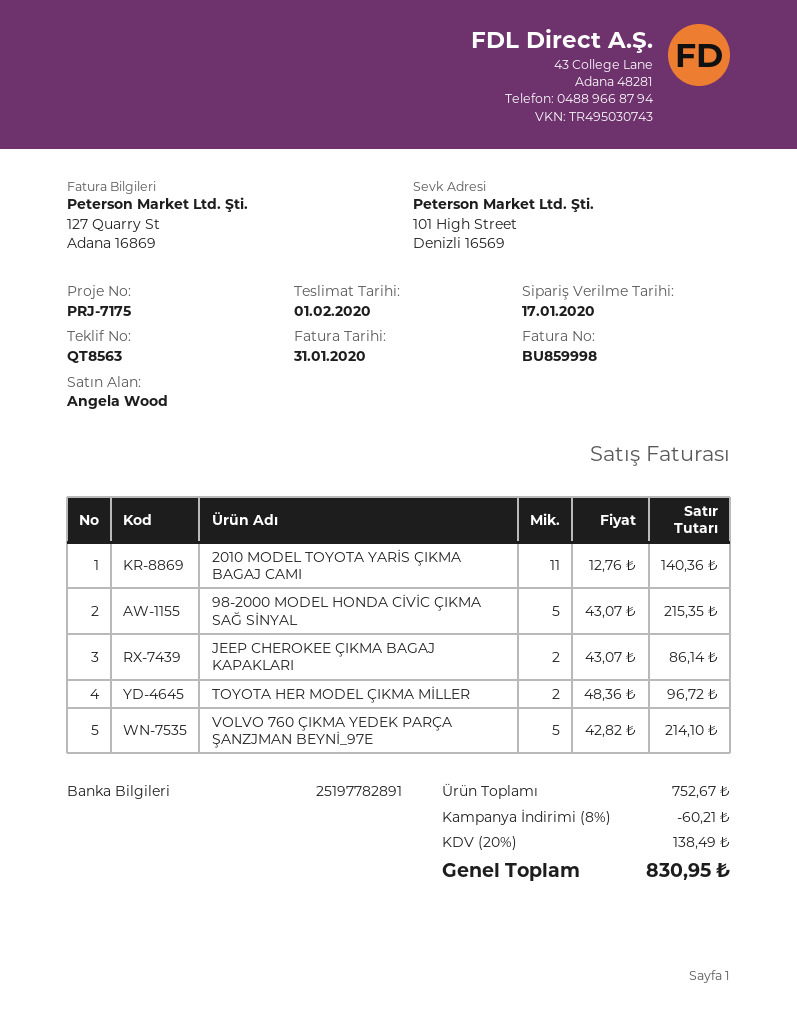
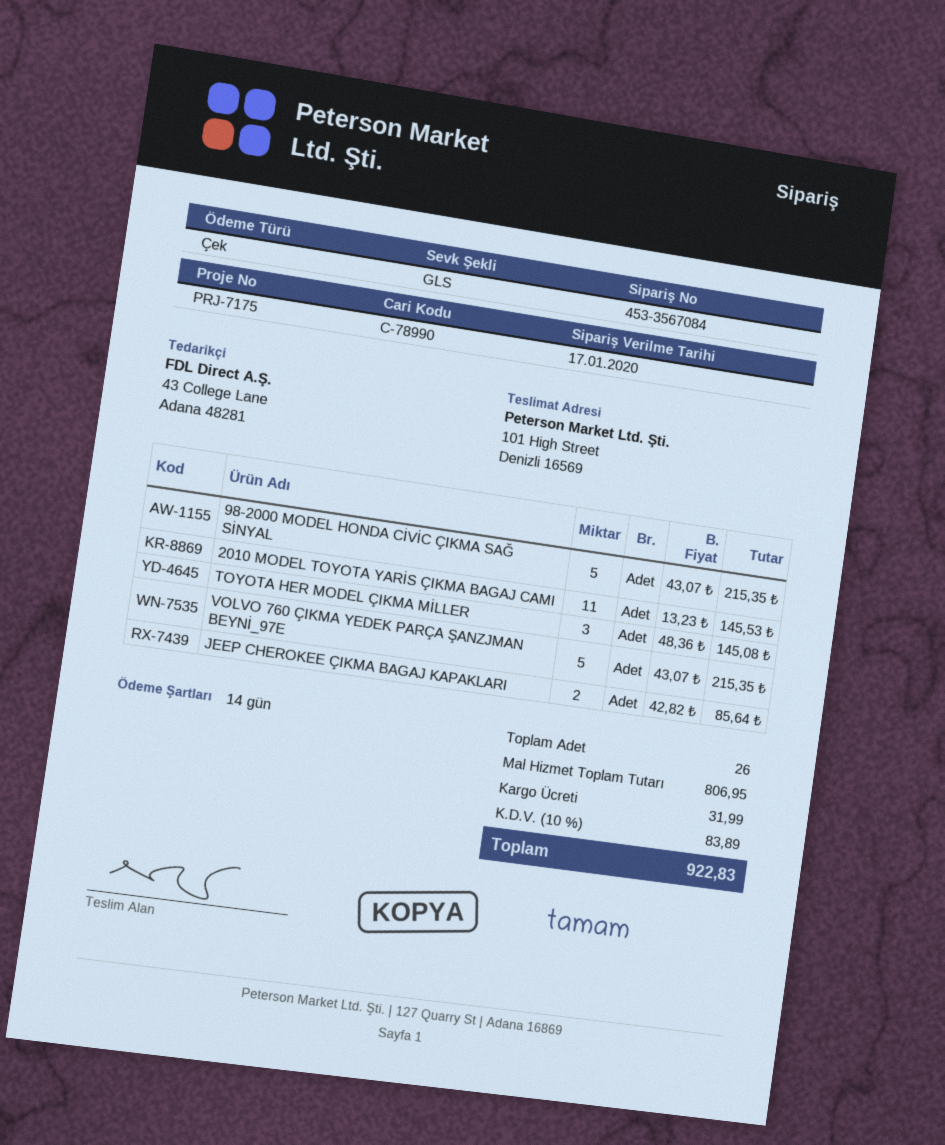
2010 MODEL TOYOTA YARİS ÇIKMA BAGAJ CAMI: 11 x 12.76 = 140.36 -> 11 x 13.23 = 145.53
JEEP CHEROKEE ÇIKMA BAGAJ KAPAKLARI: 2 x 43.07 = 86.14 -> 2 x 42.82 = 85.64
TOYOTA HER MODEL ÇIKMA MİLLER: 2 x 48.36 = 96.72 -> 3 x 48.36 = 145.08
VOLVO 760 ÇIKMA YEDEK PARÇA ŞANZJMAN BEYNİ_97E: 5 x 42.82 = 214.10 -> 5 x 43.07 = 215.35
subtotal: 752.67 -> 806.95
discount: 8% = 60.21 -> none
shipping: none -> 31.99
tax: 20% = 138.49 -> 10% = 83.89
total: 830.95 -> 922.83

